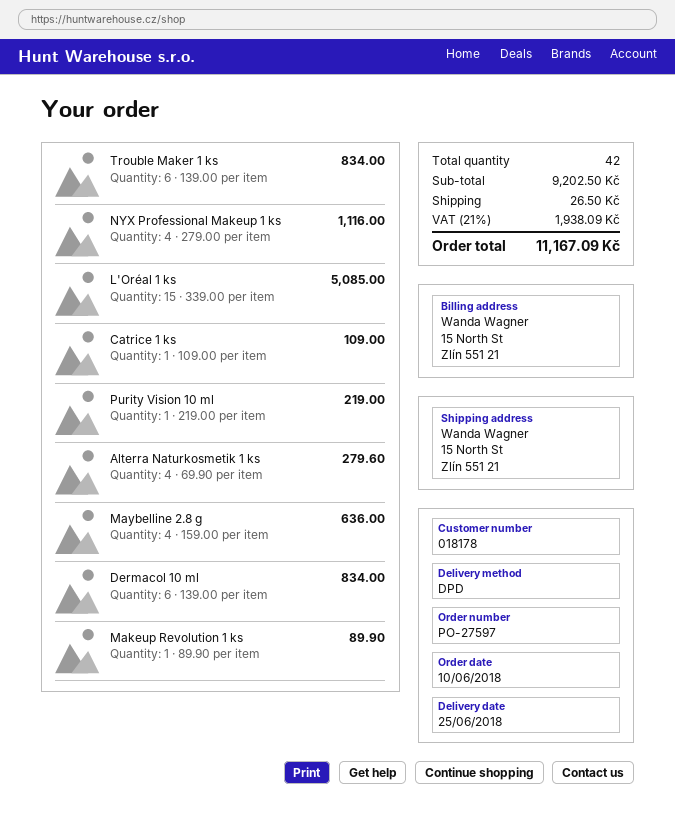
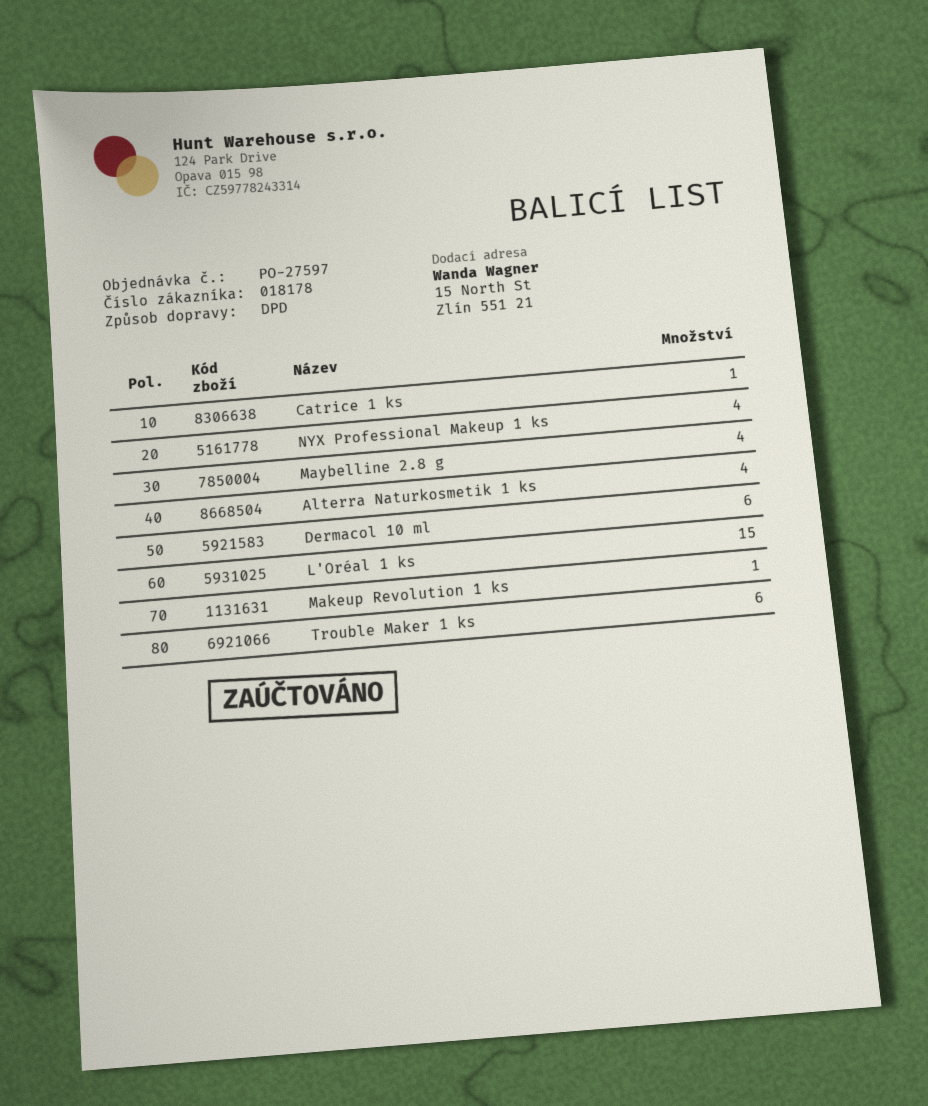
Purity Vision 10 ml: 1 -> none

